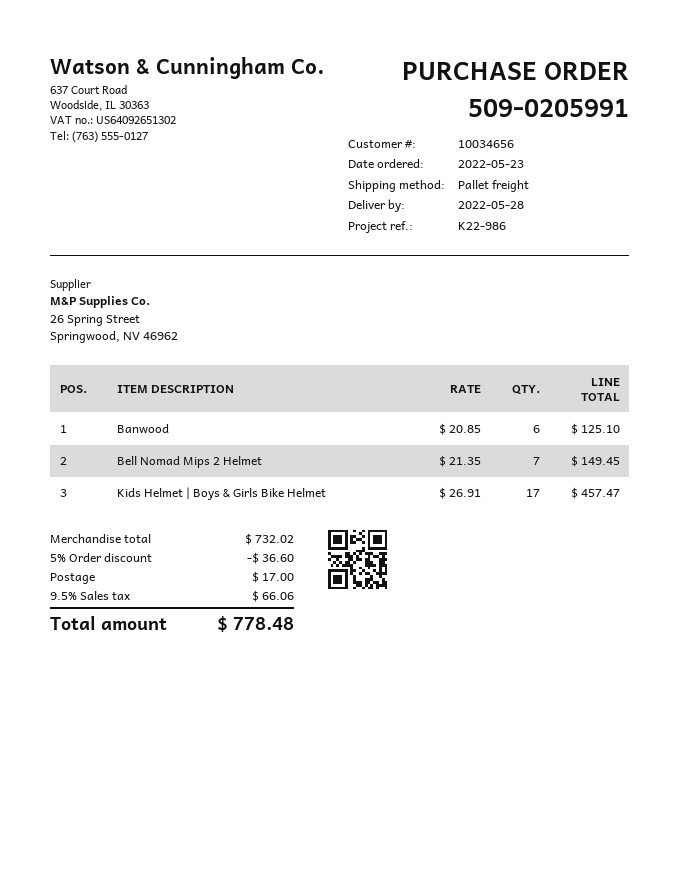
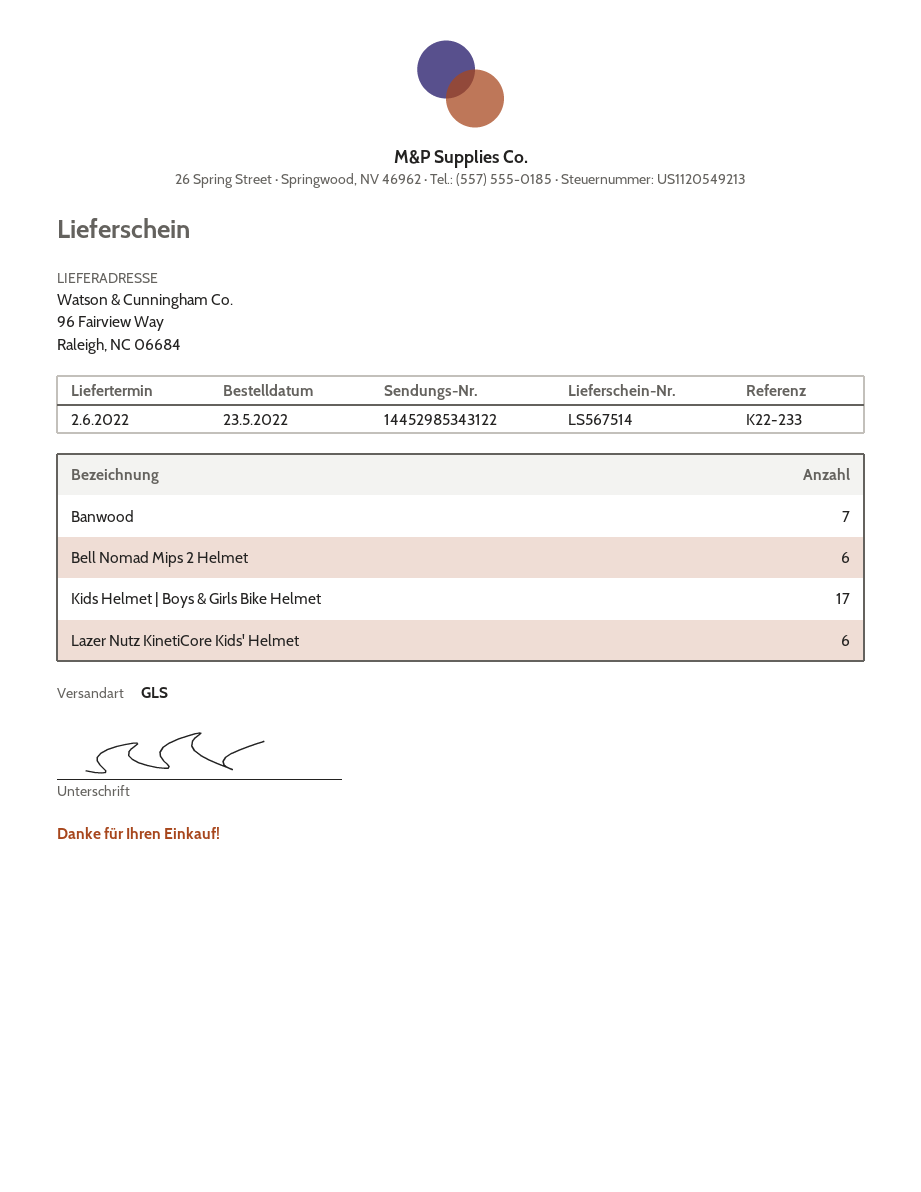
delivery date: 2022-05-28 -> 2022-06-02
reference: K22-986 -> K22-233
shipping method: pallet freight -> GLS
Banwood: 6 -> 7
Bell Nomad Mips 2 Helmet: 7 -> 6
Lazer Nutz KinetiCore Kids' Helmet: none -> 6

